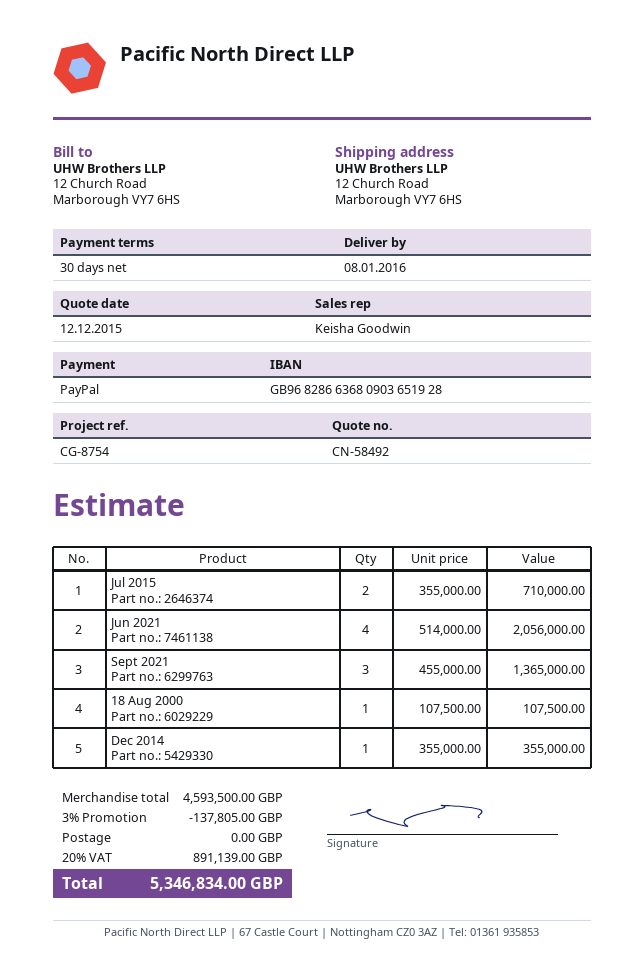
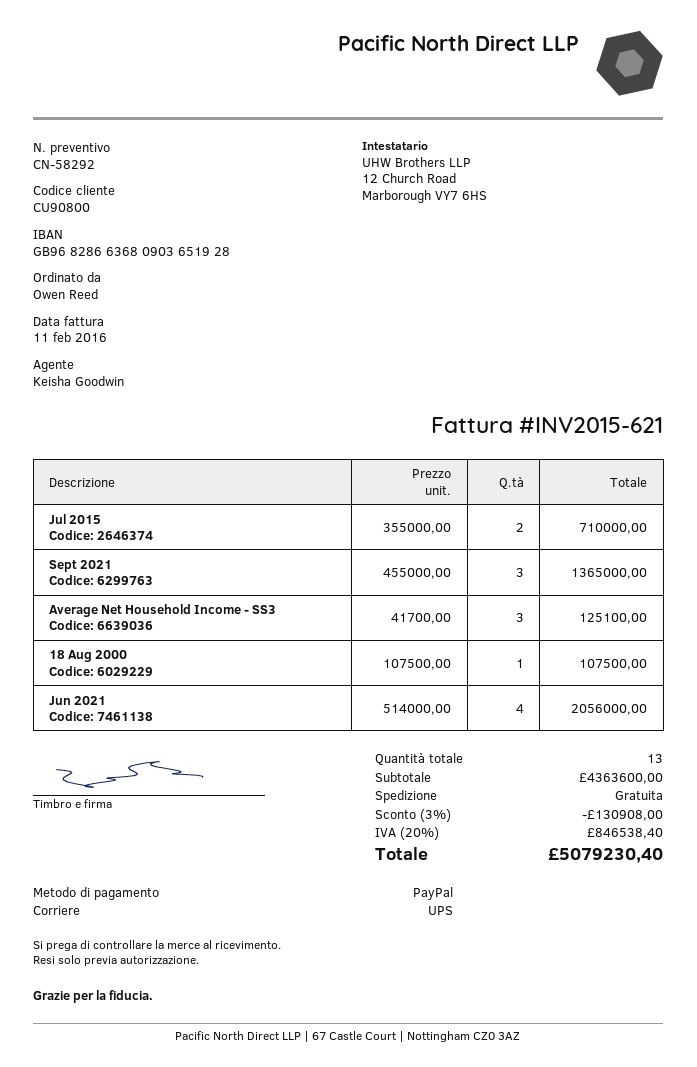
quote number: CN-58492 -> CN-58292
Dec 2014: 1 x 355000.00 = 355000.00 -> none
Average Net Household Income - SS3: none -> 3 x 41700.00 = 125100.00
subtotal: 4593500.00 -> 4363600.00
discount: 3% = 137805.00 -> 3% = 130908.00
tax: 20% = 891139.00 -> 20% = 846538.40
total: 5346834.00 -> 5079230.40

